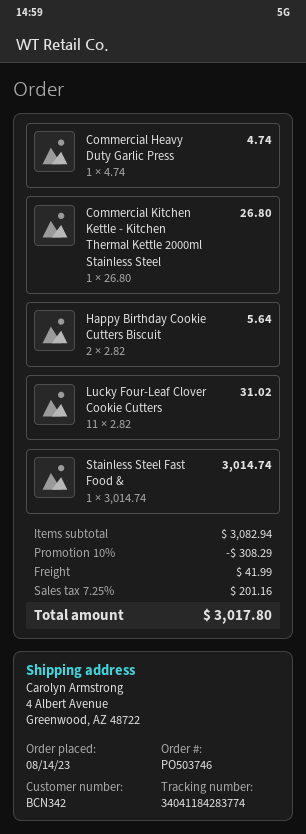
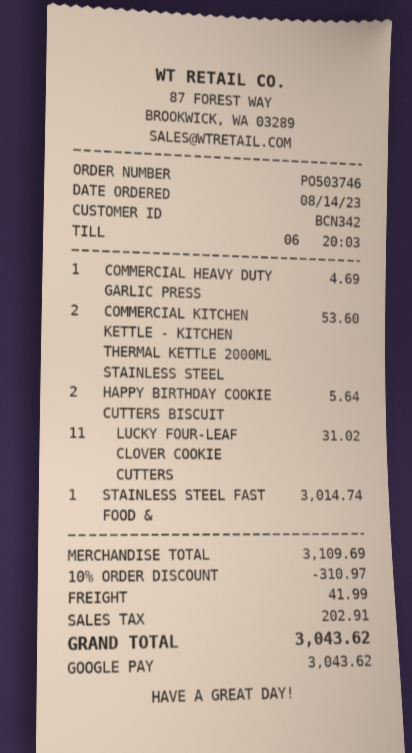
Commercial Heavy Duty Garlic Press: 1 for 4.74 -> 1 for 4.69
Commercial Kitchen Kettle - Kitchen Thermal Kettle 2000ml Stainless Steel: 1 for 26.80 -> 2 for 53.60
subtotal: 3082.94 -> 3109.69
discount: 10% = 308.29 -> 10% = 310.97
tax: 201.16 -> 202.91
total: 3017.80 -> 3043.62

